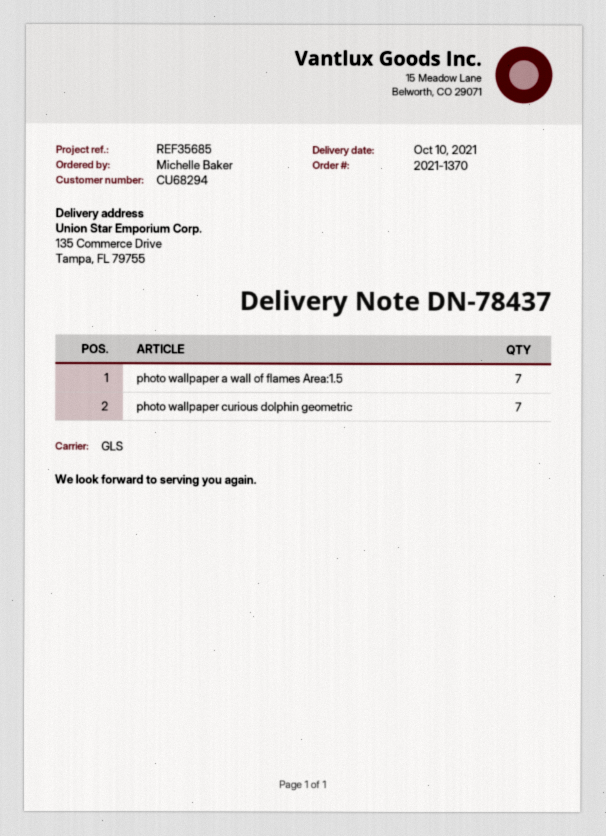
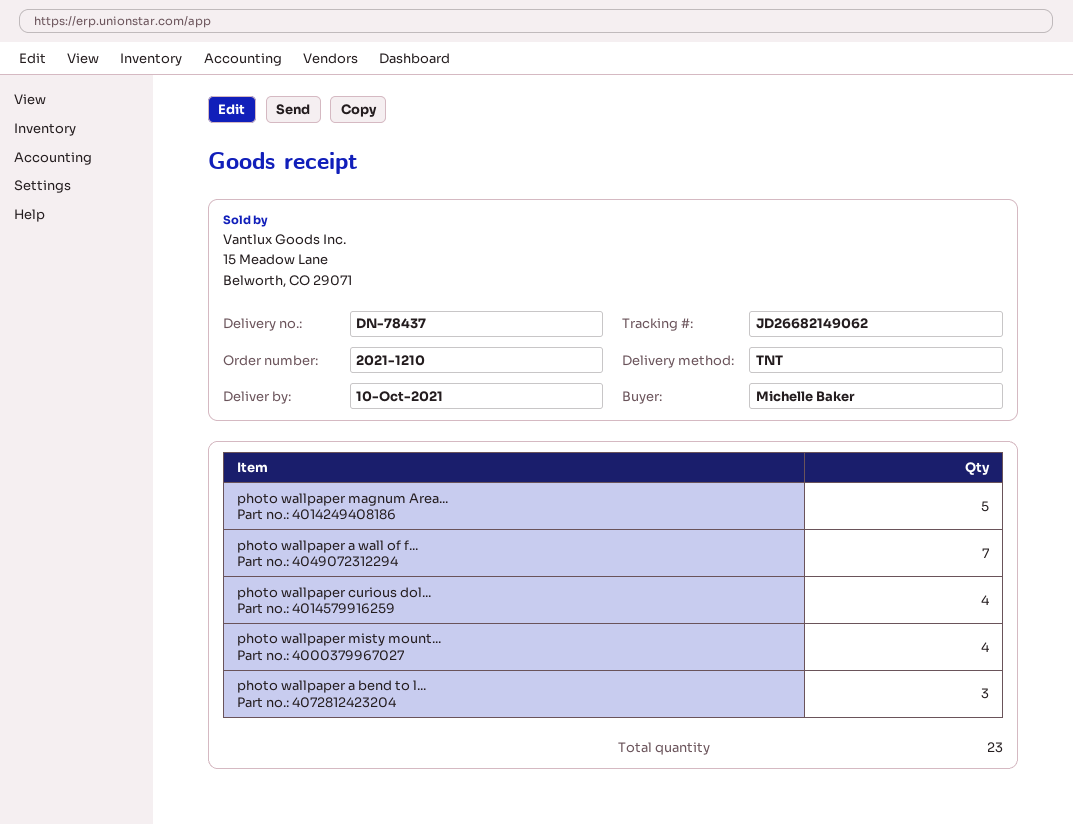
order number: 2021-1370 -> 2021-1210
shipping method: GLS -> TNT
photo wallpaper curious dolphin geometric: 7 -> 4
photo wallpaper magnum Area...: none -> 5
photo wallpaper misty mount...: none -> 4
photo wallpaper a bend to l...: none -> 3

